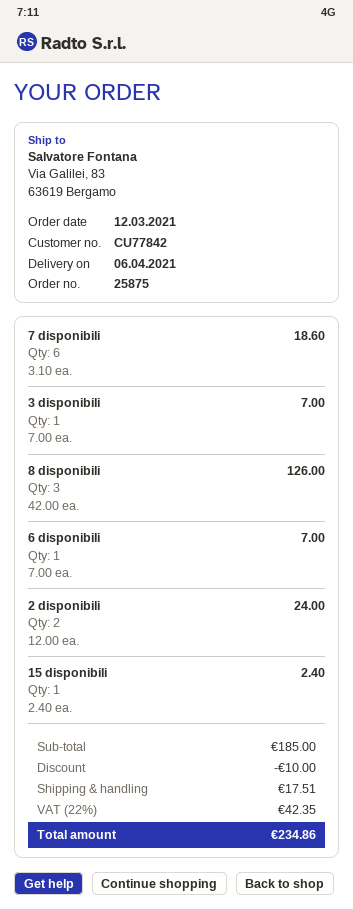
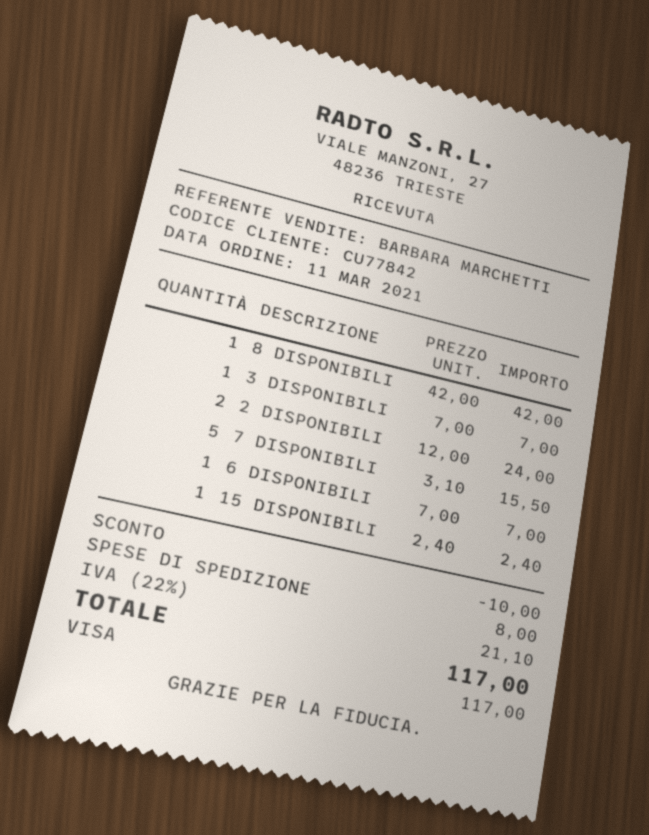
order date: 2021-03-12 -> 2021-03-11
7 disponibili: 6 x 3.10 = 18.60 -> 5 x 3.10 = 15.50
8 disponibili: 3 x 42.00 = 126.00 -> 1 x 42.00 = 42.00
shipping: 17.51 -> 8.00
tax: 22% = 42.35 -> 22% = 21.10
total: 234.86 -> 117.00

